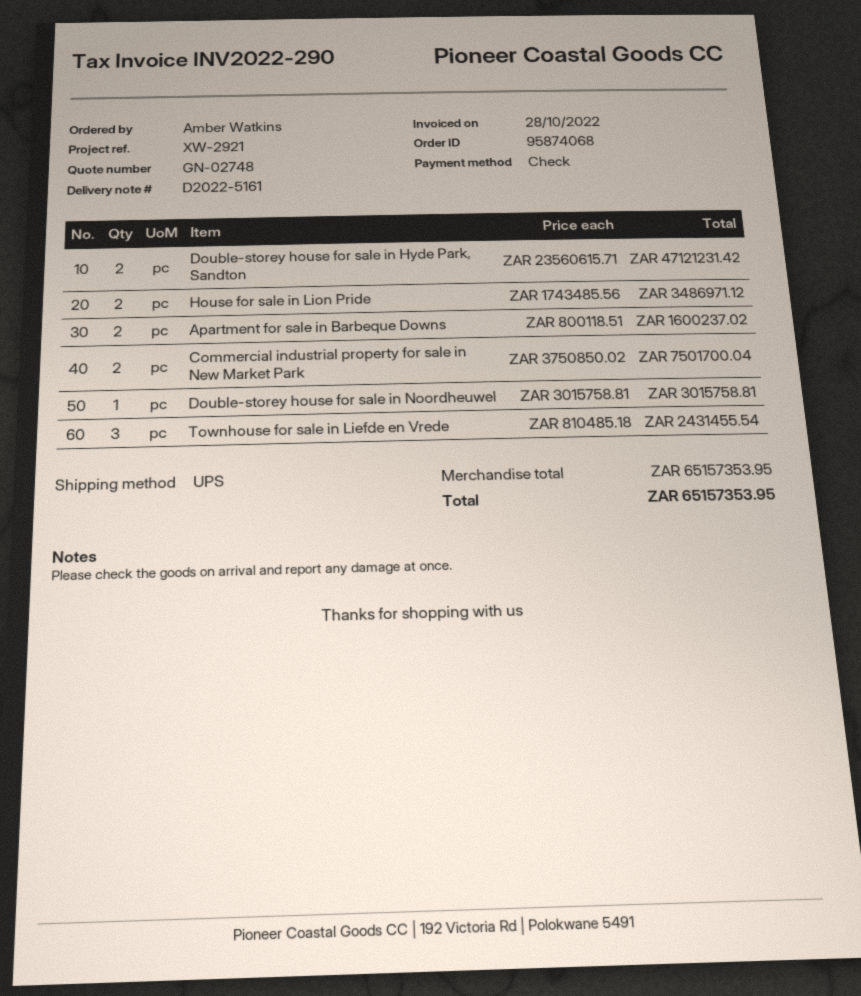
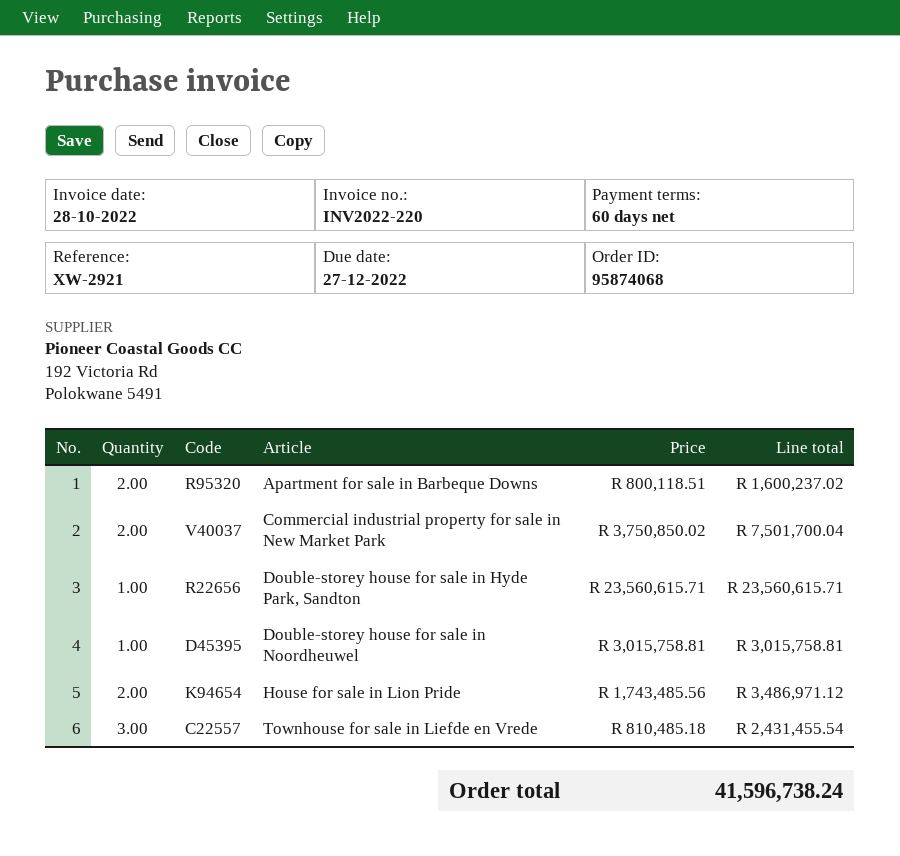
invoice number: INV2022-290 -> INV2022-220
Double-storey house for sale in Hyde Park, Sandton: 2 x 23560615.71 = 47121231.42 -> 1 x 23560615.71 = 23560615.71
total: 65157353.95 -> 41596738.24

